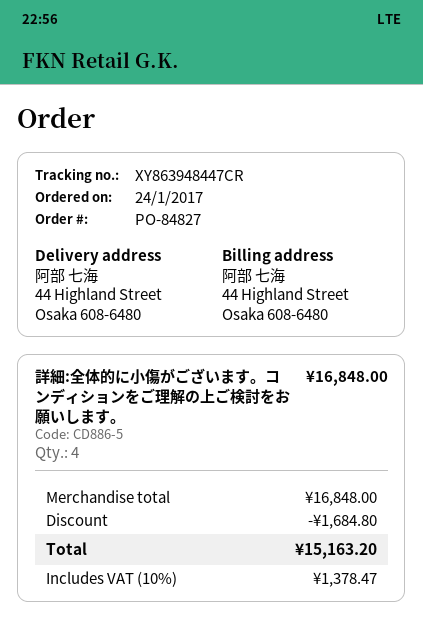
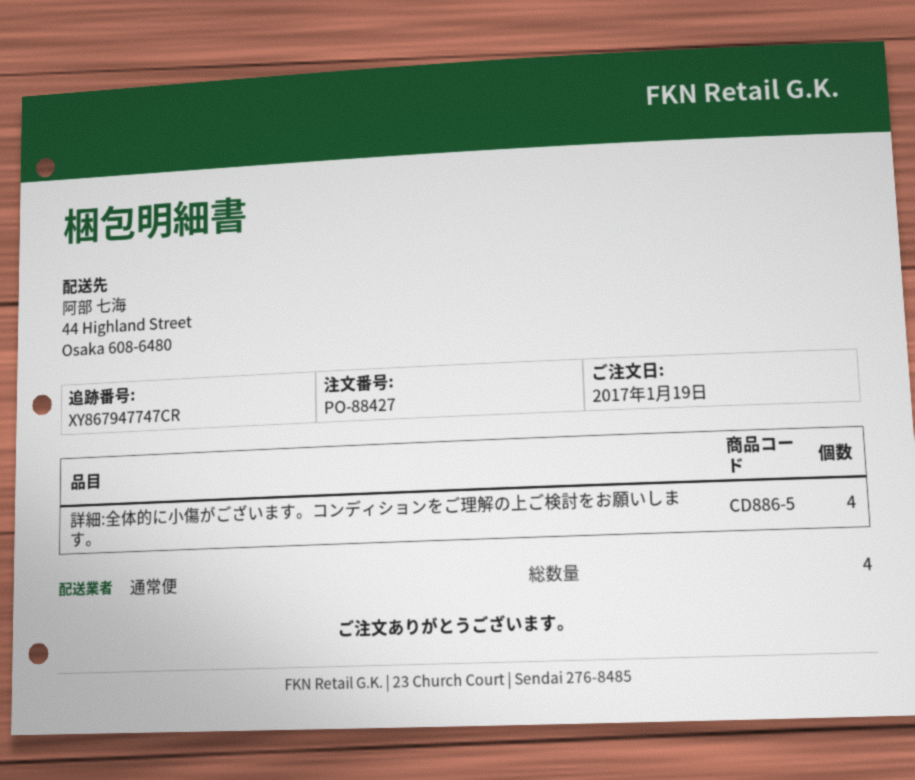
order number: PO-84827 -> PO-88427
order date: 2017-01-24 -> 2017-01-19
tracking number: XY863948447CR -> XY867947747CR

